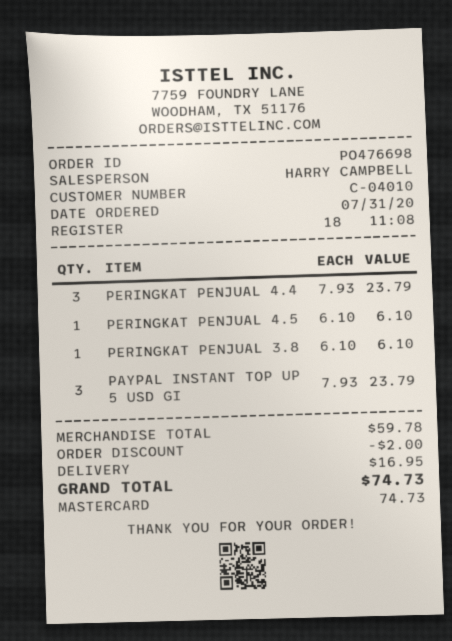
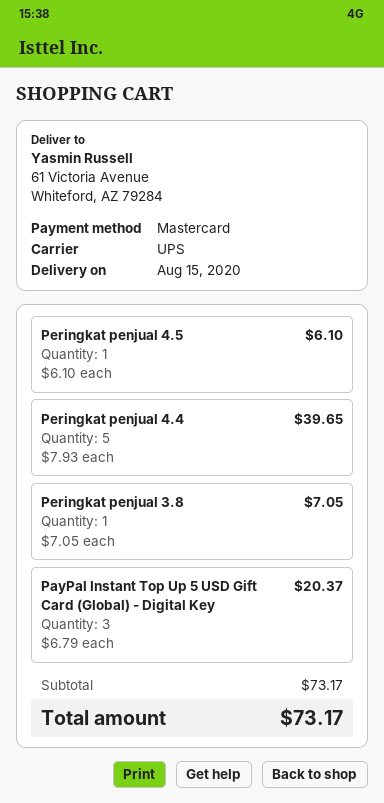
PERINGKAT PENJUAL 4.4: 3 x 7.93 = 23.79 -> 5 x 7.93 = 39.65
PERINGKAT PENJUAL 3.8: 1 x 6.10 = 6.10 -> 1 x 7.05 = 7.05
PAYPAL INSTANT TOP UP 5 USD GI: 3 x 7.93 = 23.79 -> 3 x 6.79 = 20.37
subtotal: 59.78 -> 73.17
discount: 2.00 -> none
shipping: 16.95 -> none
total: 74.73 -> 73.17

